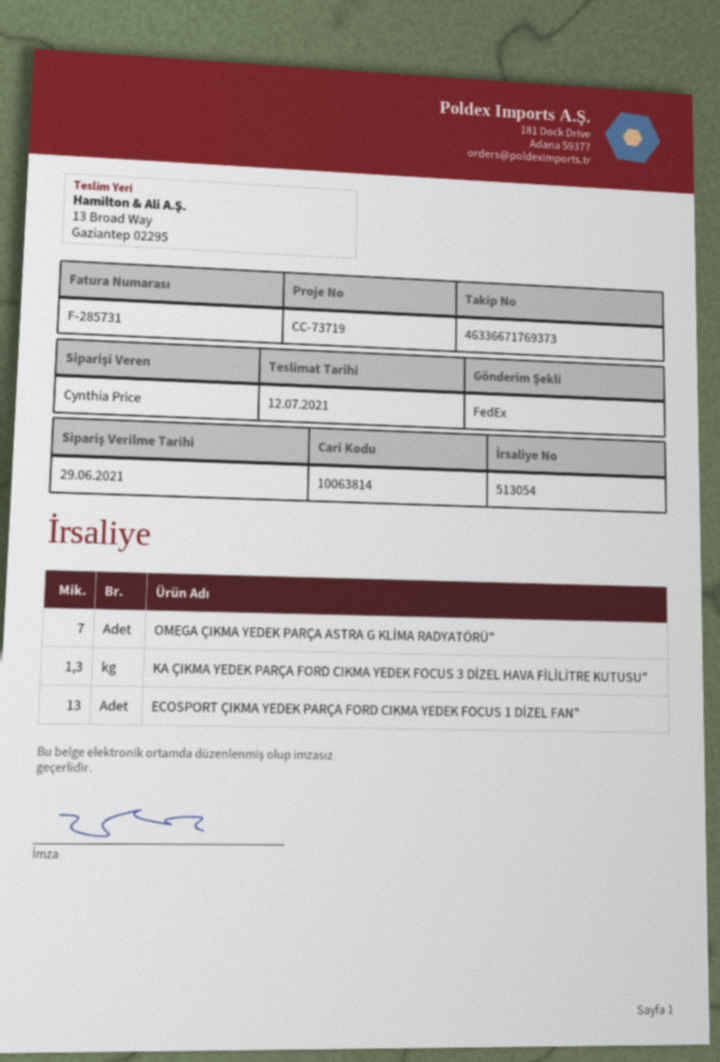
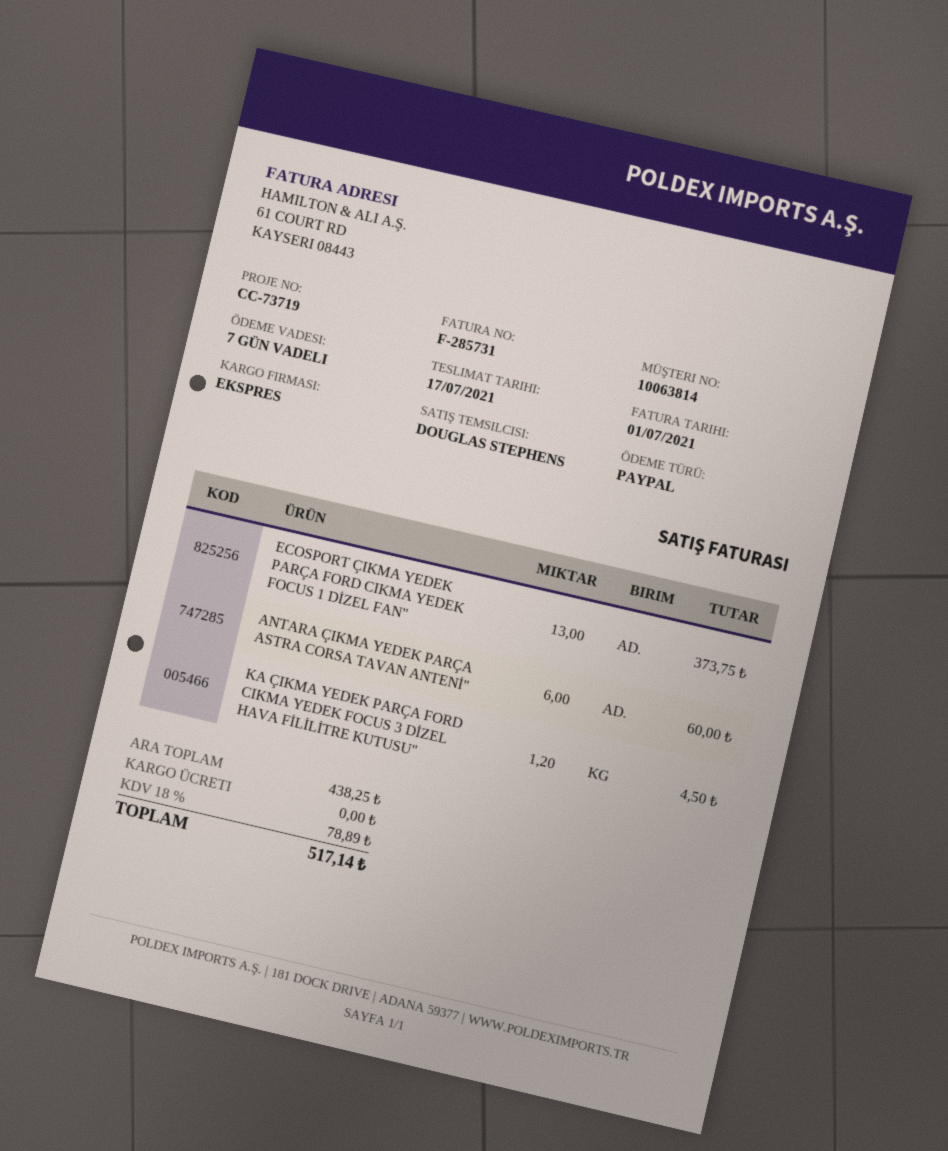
delivery date: 2021-07-12 -> 2021-07-17
shipping method: FedEx -> express
OMEGA ÇIKMA YEDEK PARÇA ASTRA G KLİMA RADYATÖRÜ": 7 -> none
KA ÇIKMA YEDEK PARÇA FORD CIKMA YEDEK FOCUS 3 DİZEL HAVA FİLİLİTRE KUTUSU": 1.3 -> 1.2
ANTARA ÇIKMA YEDEK PARÇA ASTRA CORSA TAVAN ANTENİ": none -> 6

